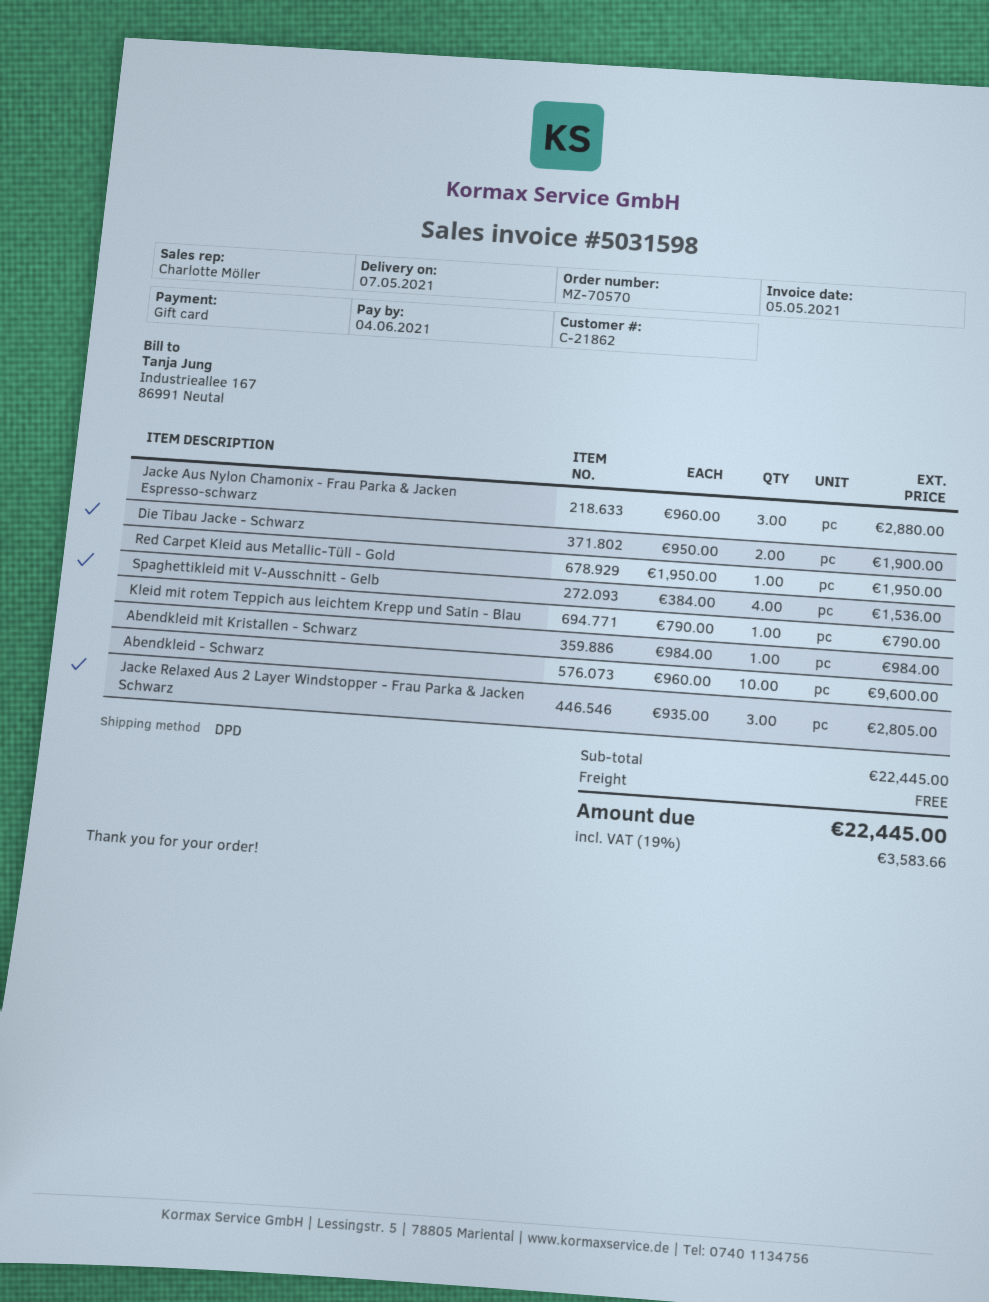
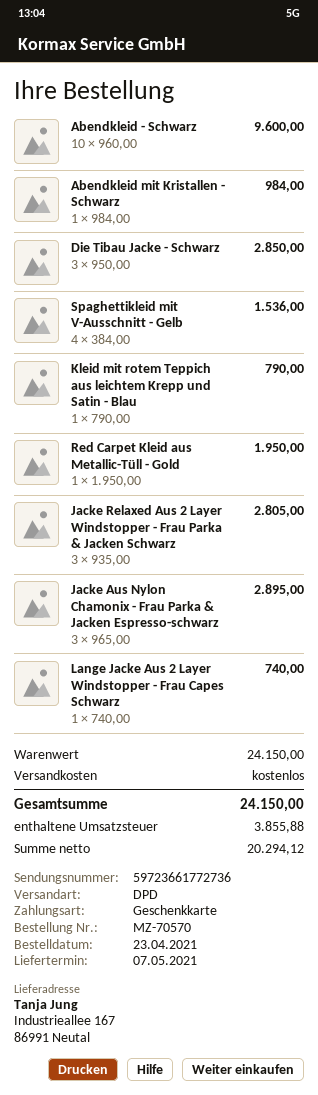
Jacke Aus Nylon Chamonix - Frau Parka & Jacken Espresso-schwarz: 3 x 960.00 = 2880.00 -> 3 x 965.00 = 2895.00
Die Tibau Jacke - Schwarz: 2 x 950.00 = 1900.00 -> 3 x 950.00 = 2850.00
Lange Jacke Aus 2 Layer Windstopper - Frau Capes Schwarz: none -> 1 x 740.00 = 740.00
subtotal: 22445.00 -> 24150.00
tax: 3583.66 -> 3855.88
total: 22445.00 -> 24150.00

